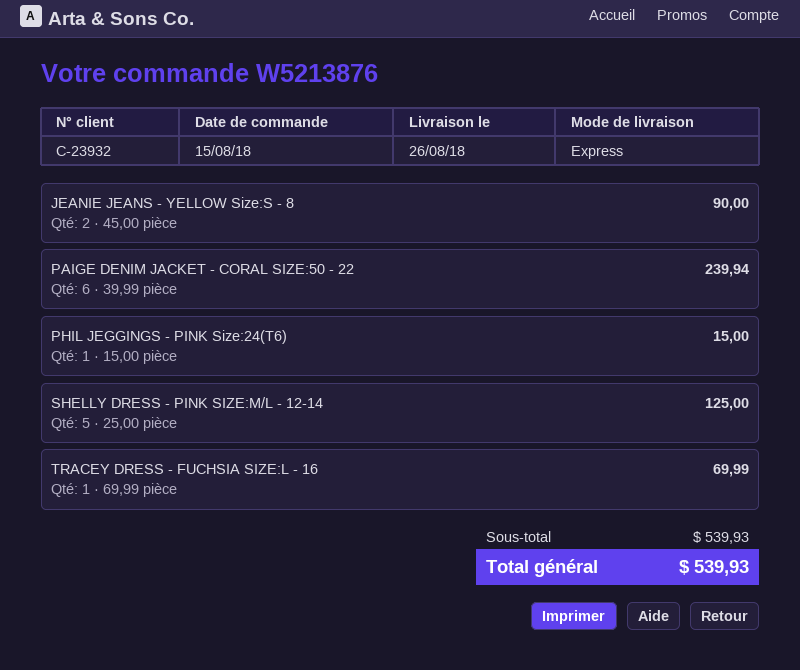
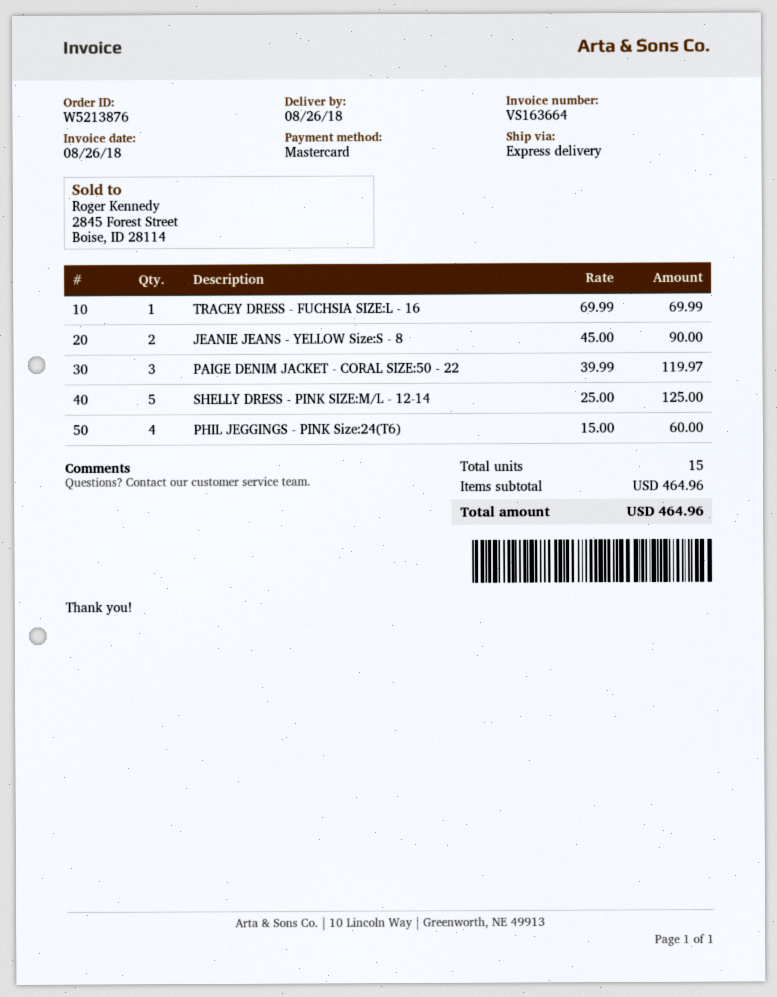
PAIGE DENIM JACKET - CORAL SIZE:50 - 22: 6 x 39.99 = 239.94 -> 3 x 39.99 = 119.97
PHIL JEGGINGS - PINK Size:24(T6): 1 x 15.00 = 15.00 -> 4 x 15.00 = 60.00
subtotal: 539.93 -> 464.96
total: 539.93 -> 464.96

